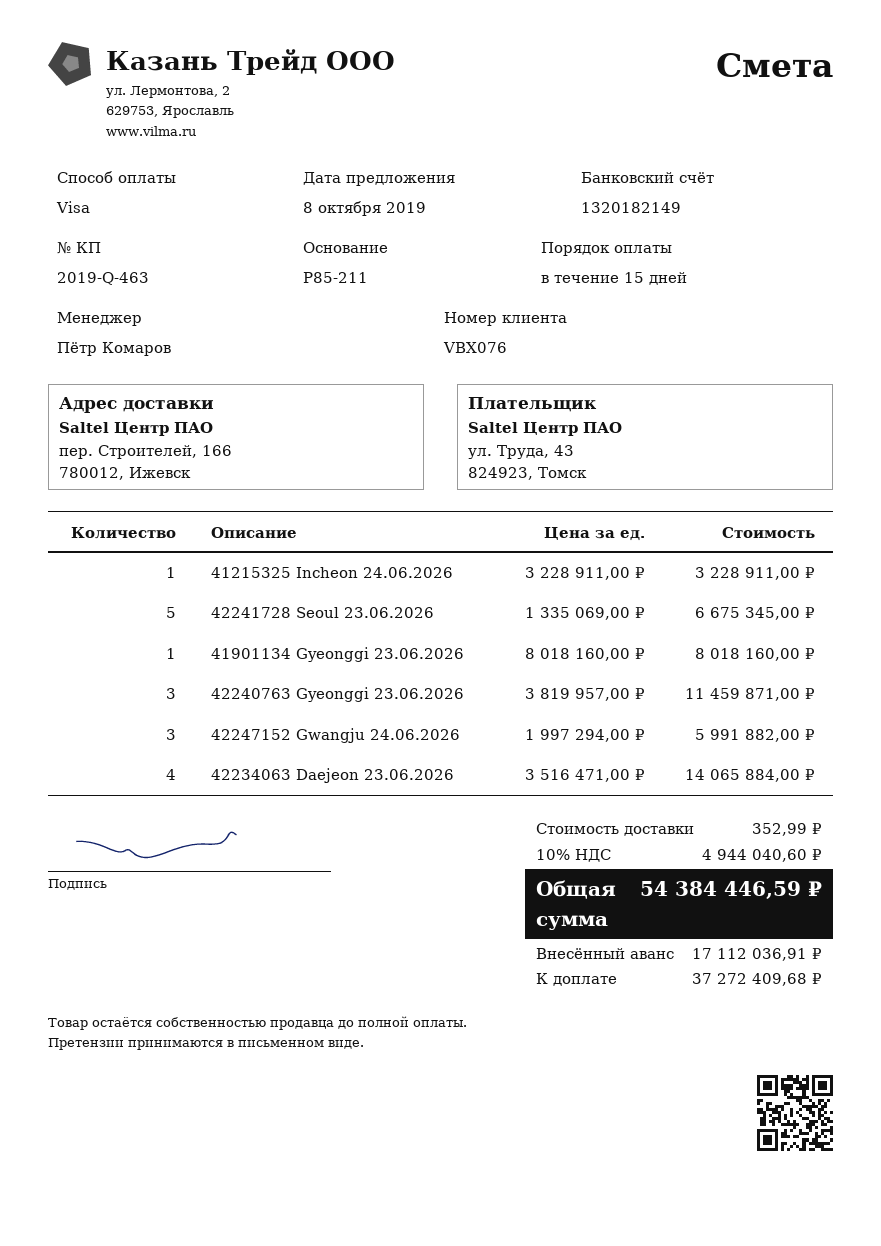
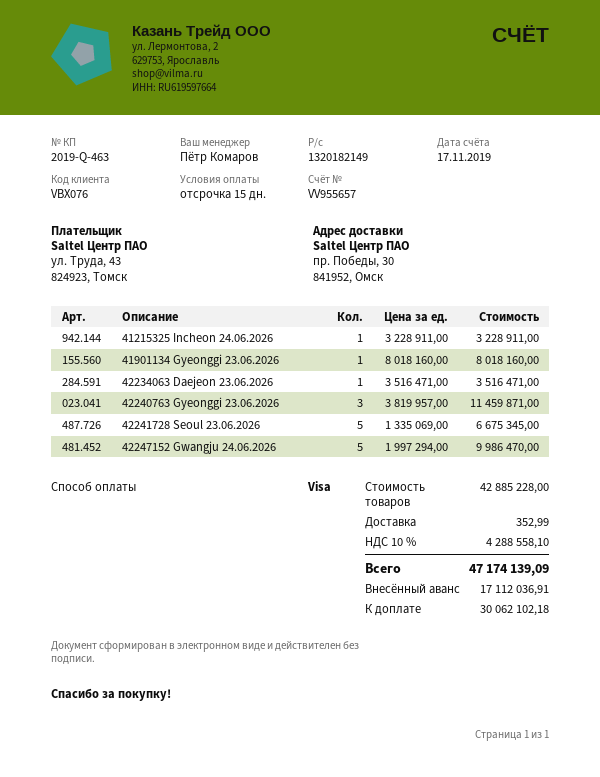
ship to: пер. Строителей, 166, 780012, Ижевск -> пр. Победы, 30, 841952, Омск
42247152 Gwangju 24.06.2026: 3 x 1997294.00 = 5991882.00 -> 5 x 1997294.00 = 9986470.00
42234063 Daejeon 23.06.2026: 4 x 3516471.00 = 14065884.00 -> 1 x 3516471.00 = 3516471.00
tax: 10% = 4944040.60 -> 10% = 4288558.10
total: 54384446.59 -> 47174139.09
balance: 37272409.68 -> 30062102.18

